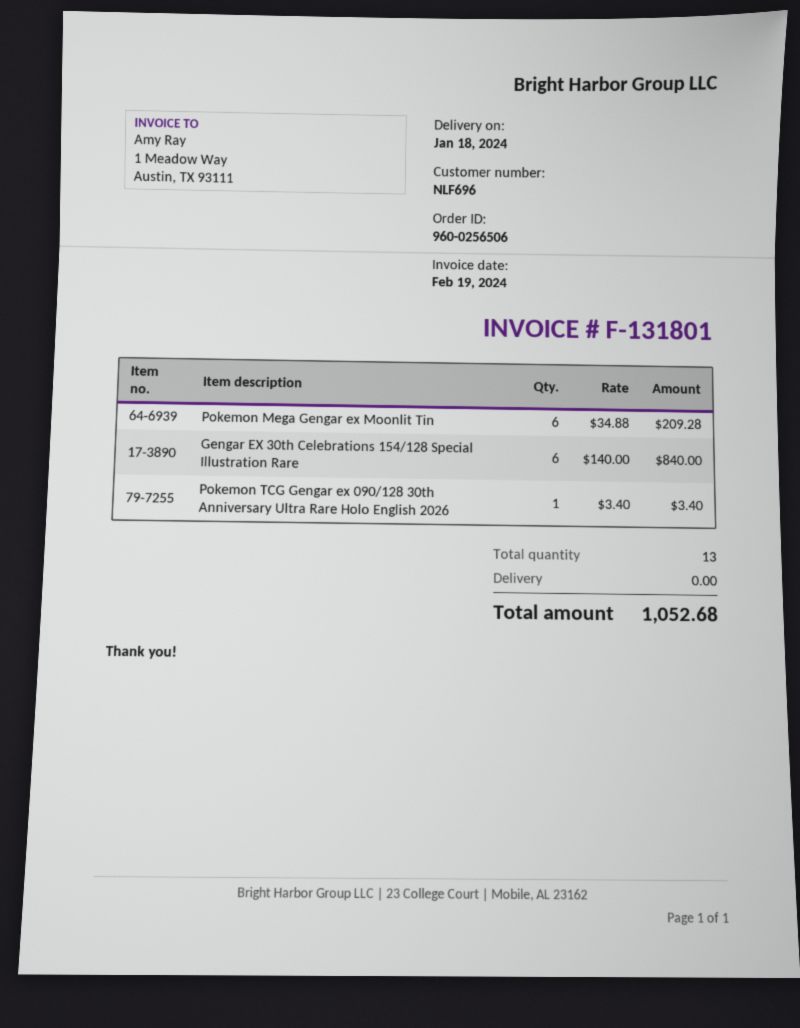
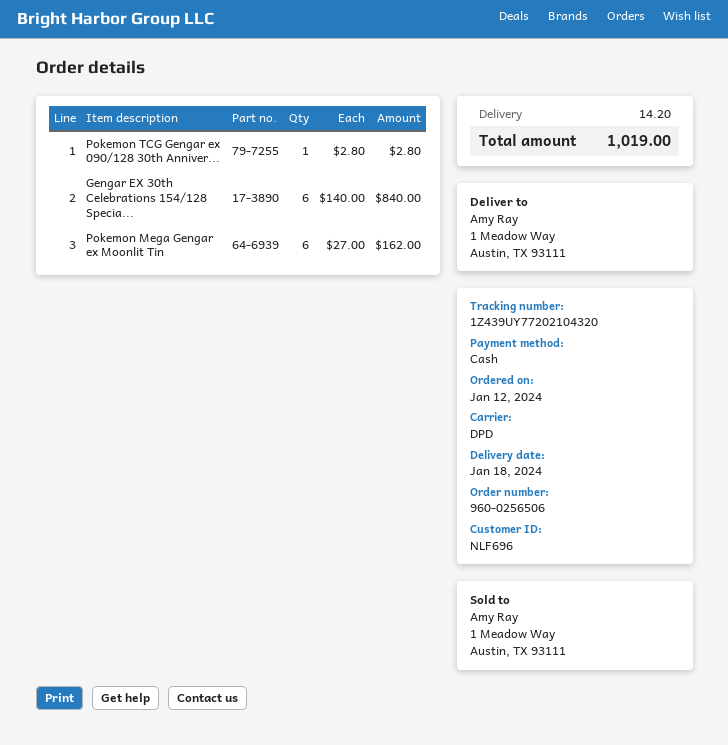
Pokemon Mega Gengar ex Moonlit Tin: 6 x 34.88 = 209.28 -> 6 x 27.00 = 162.00
Pokemon TCG Gengar ex 090/128 30th Anniversary Ultra Rare Holo English 2026: 1 x 3.40 = 3.40 -> 1 x 2.80 = 2.80
shipping: 0.00 -> 14.20
total: 1052.68 -> 1019.00

